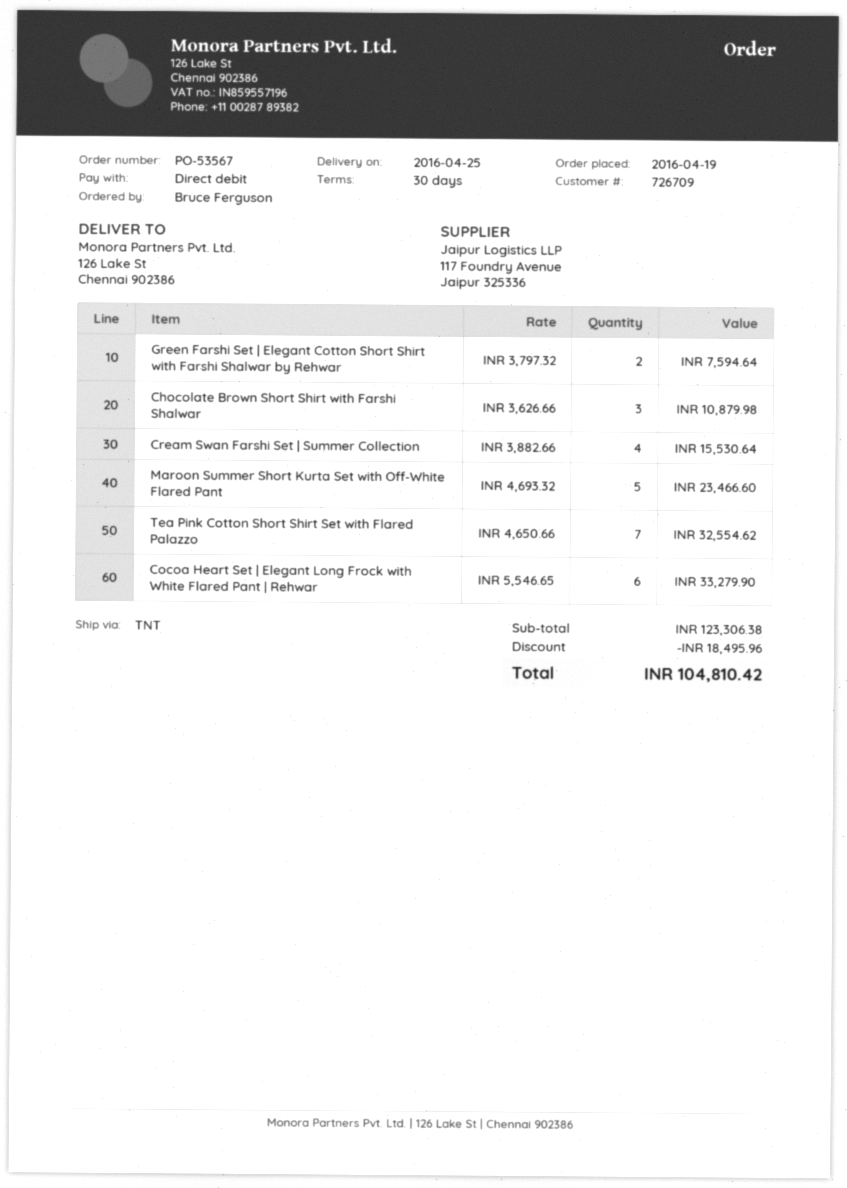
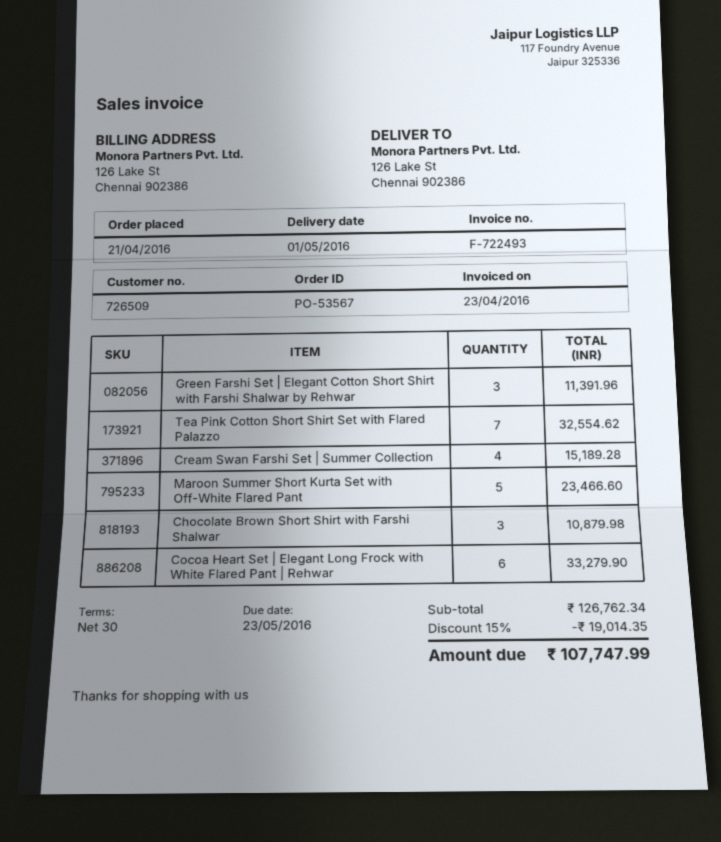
order date: 2016-04-19 -> 2016-04-21
delivery date: 2016-04-25 -> 2016-05-01
customer number: 726709 -> 726509
Green Farshi Set | Elegant Cotton Short Shirt with Farshi Shalwar by Rehwar: 2 for 7594.64 -> 3 for 11391.96
Cream Swan Farshi Set | Summer Collection: 4 for 15530.64 -> 4 for 15189.28
subtotal: 123306.38 -> 126762.34
discount: 18495.96 -> 19014.35
total: 104810.42 -> 107747.99

